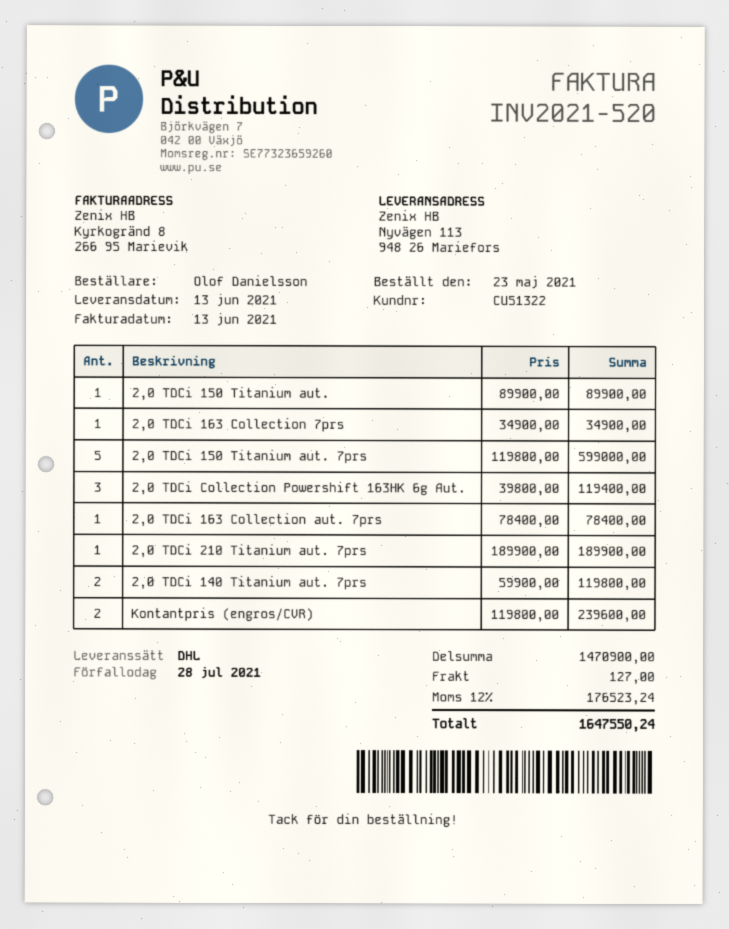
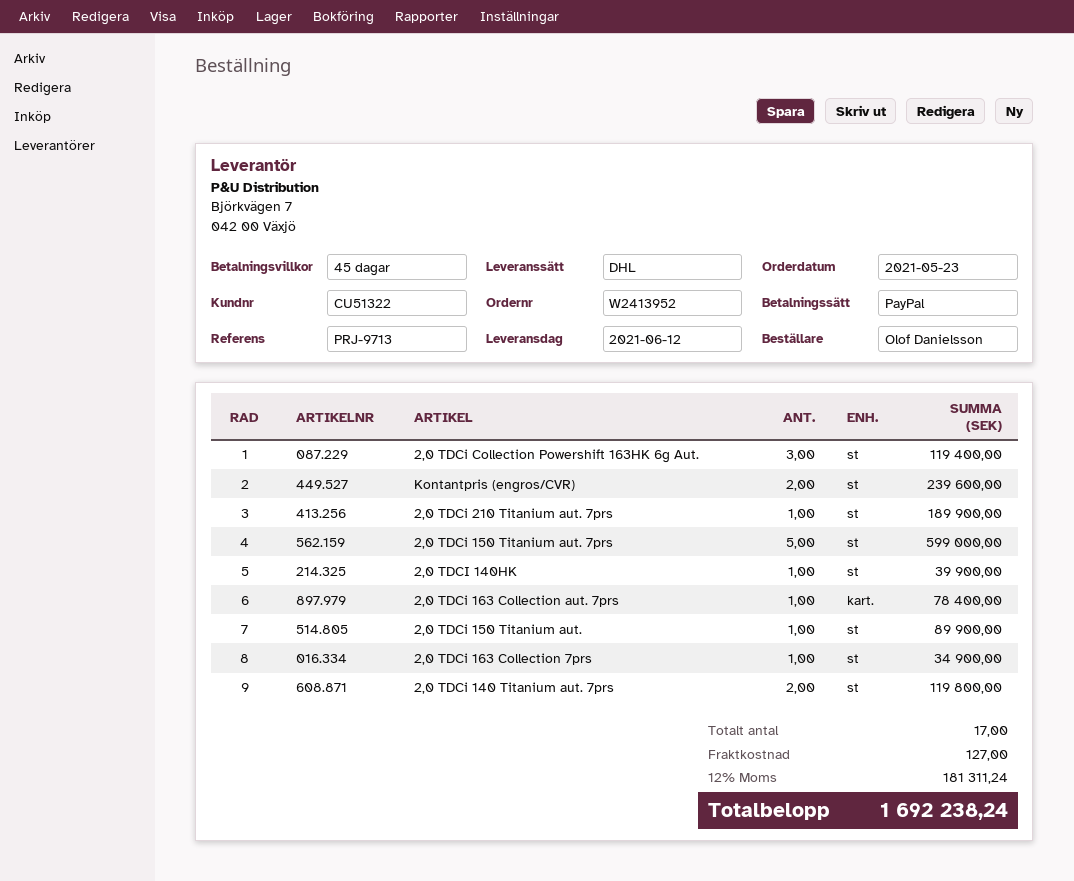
delivery date: 2021-06-13 -> 2021-06-12
2,0 TDCI 140HK: none -> 1 for 39900.00
tax: 12% = 176523.24 -> 12% = 181311.24
total: 1647550.24 -> 1692238.24

